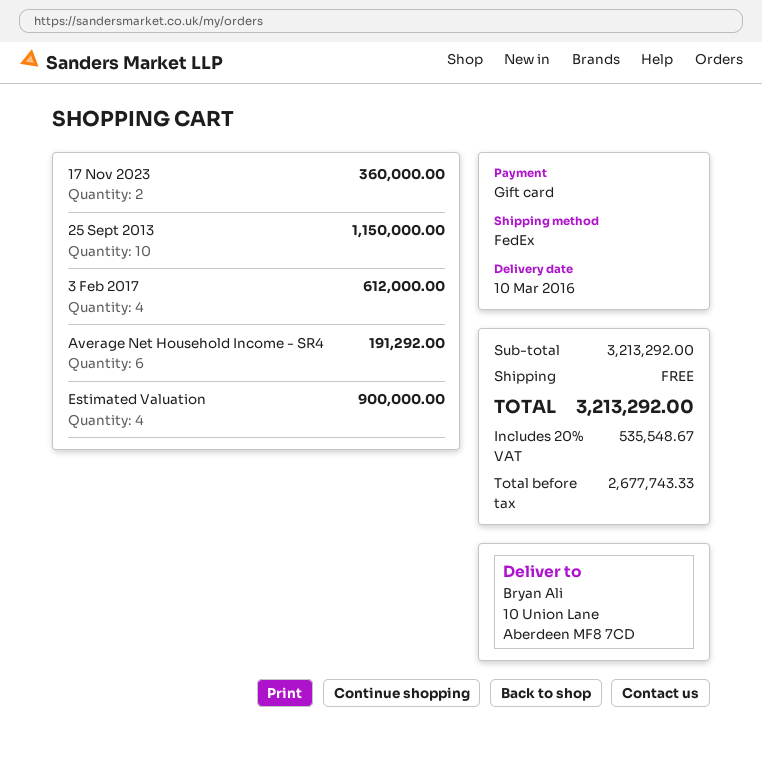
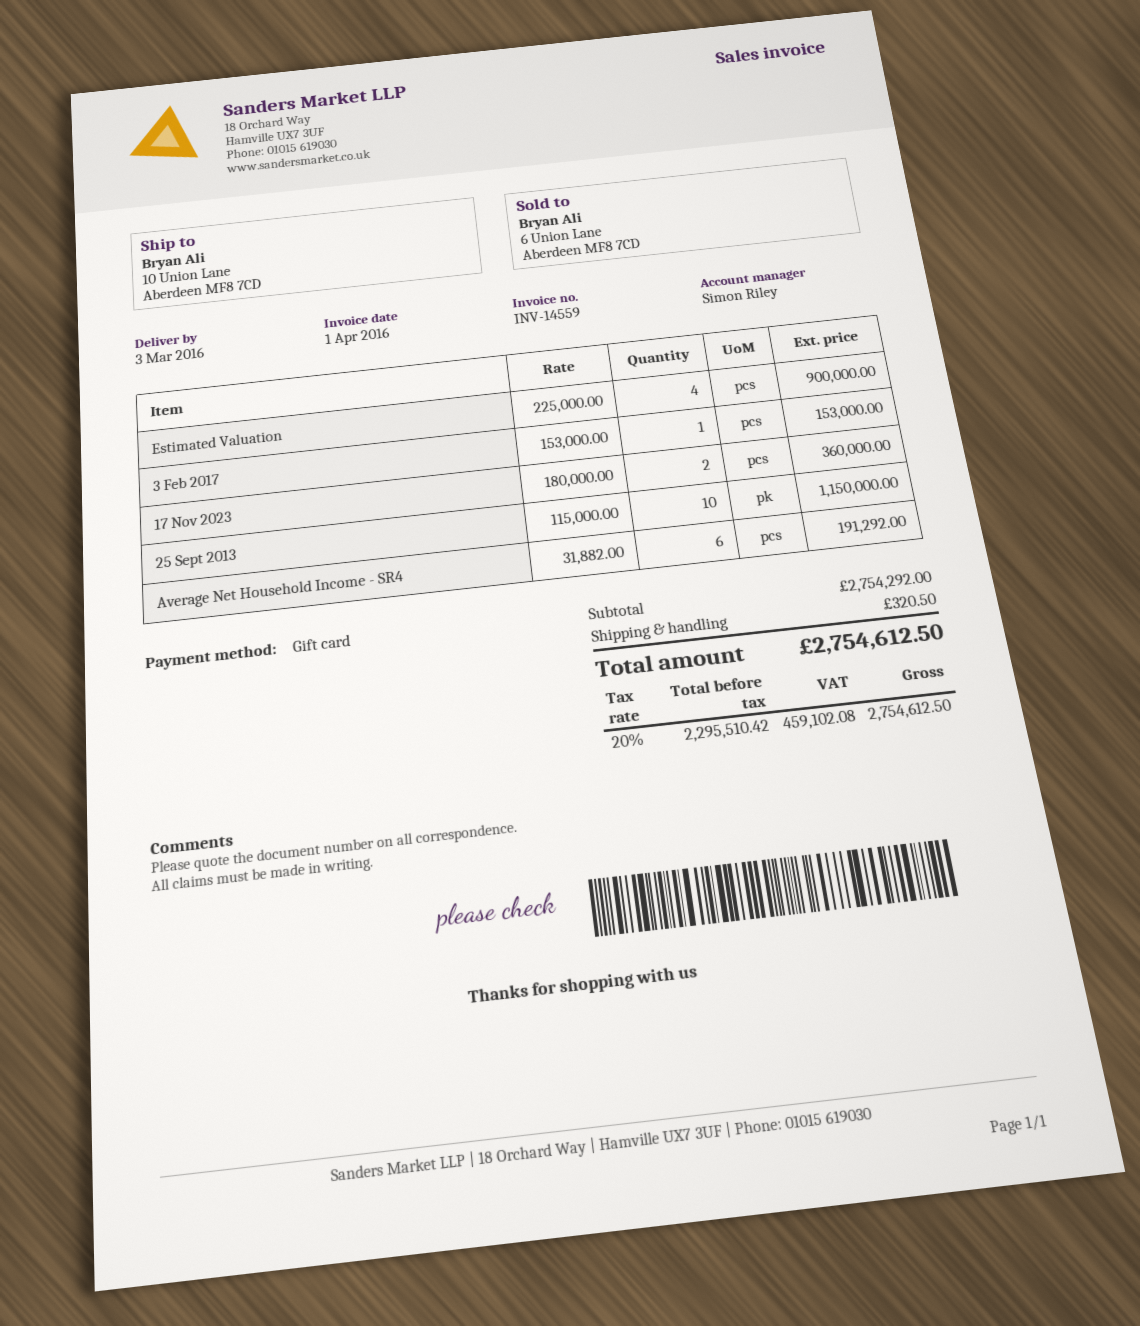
delivery date: 2016-03-10 -> 2016-03-03
3 Feb 2017: 4 for 612000.00 -> 1 for 153000.00
subtotal: 3213292.00 -> 2754292.00
shipping: 0.00 -> 320.50
net: 2677743.33 -> 2295510.42
tax: 20% = 535548.67 -> 20% = 459102.08
total: 3213292.00 -> 2754612.50

